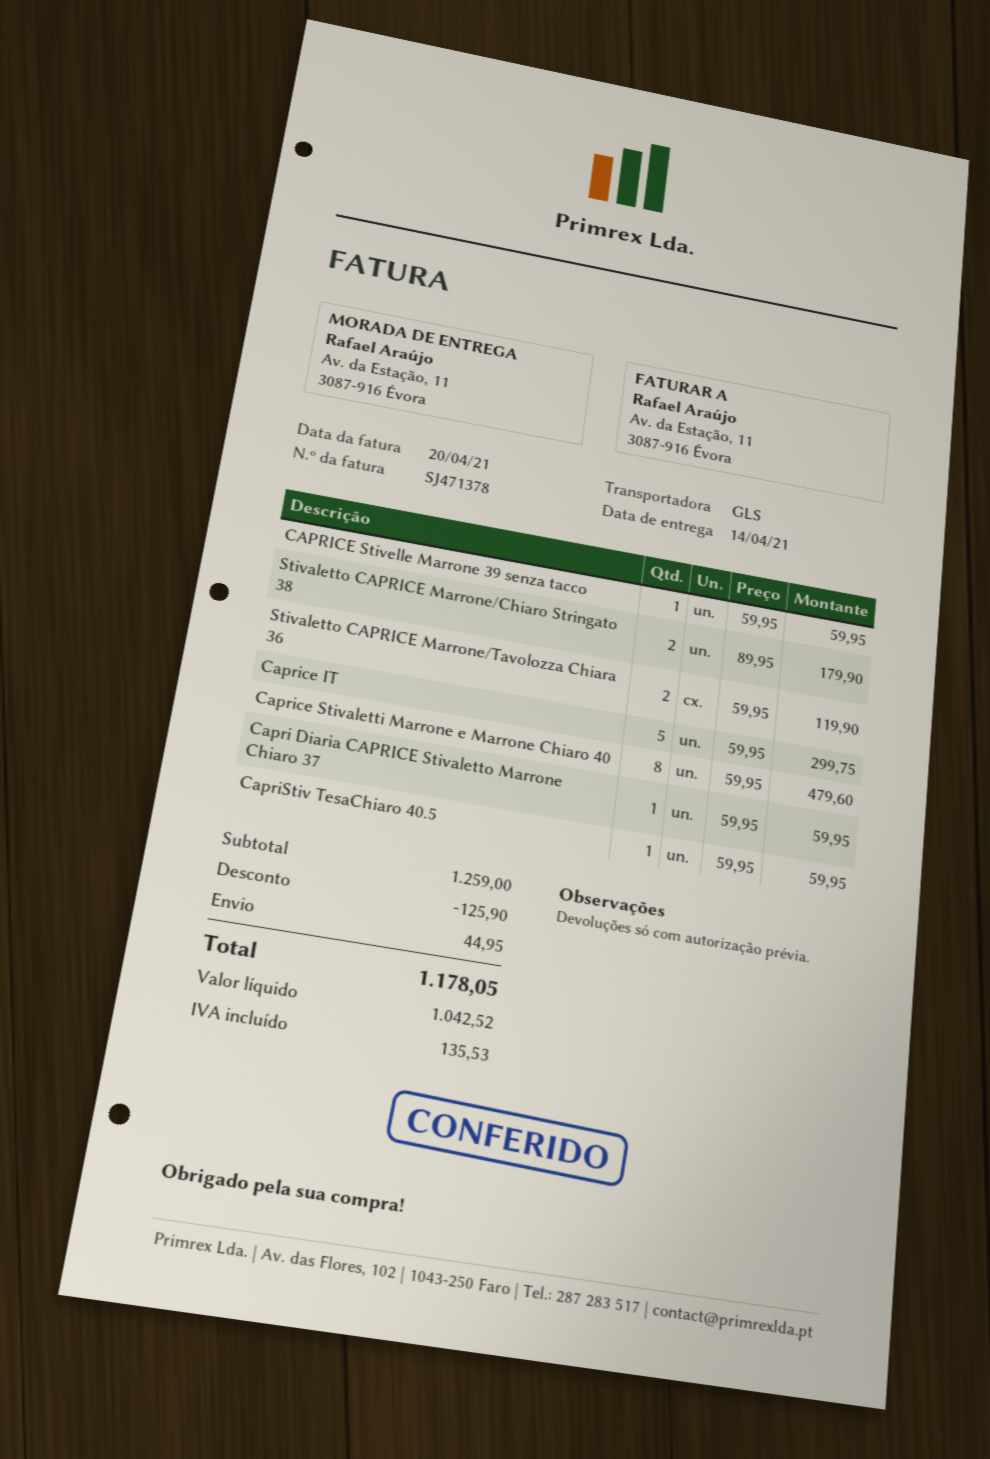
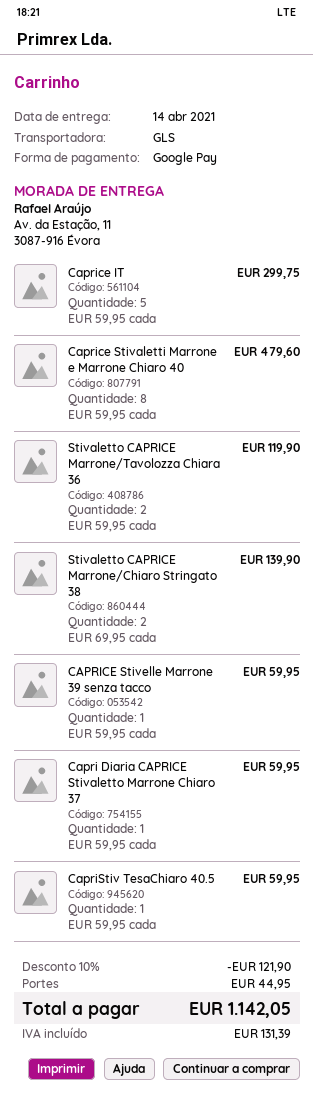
Stivaletto CAPRICE Marrone/Chiaro Stringato 38: 2 x 89.95 = 179.90 -> 2 x 69.95 = 139.90
discount: 125.90 -> 121.90
tax: 135.53 -> 131.39
total: 1178.05 -> 1142.05

